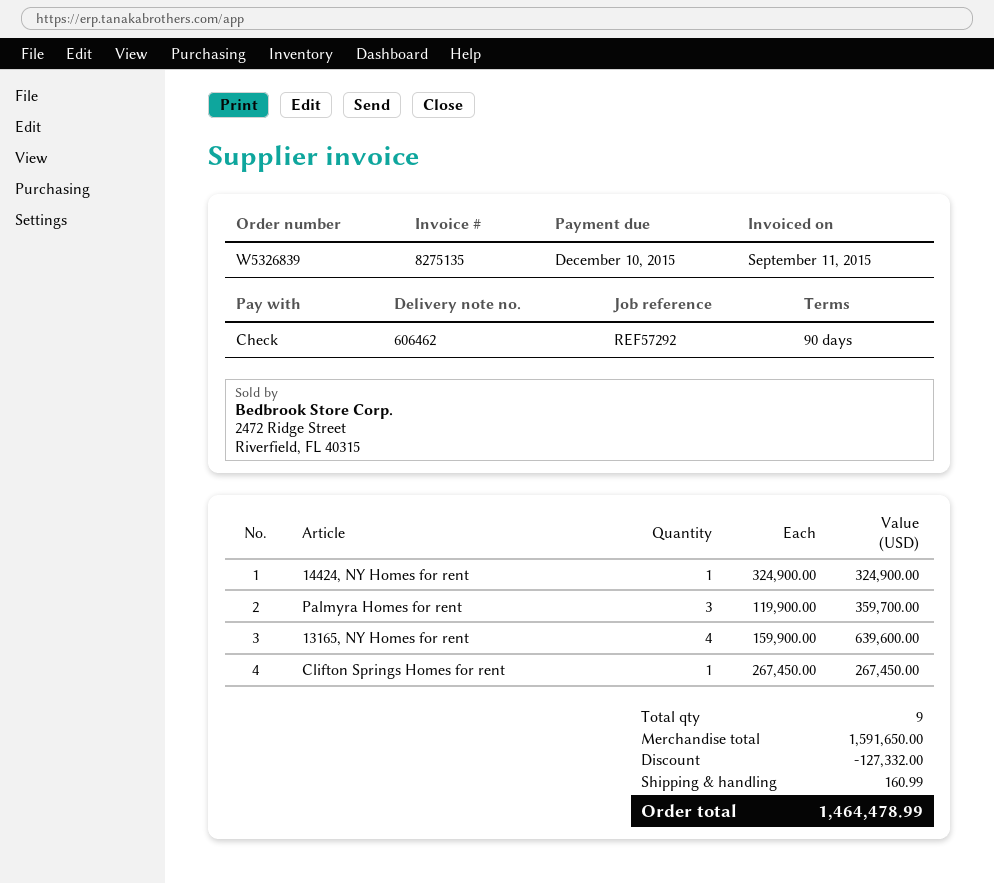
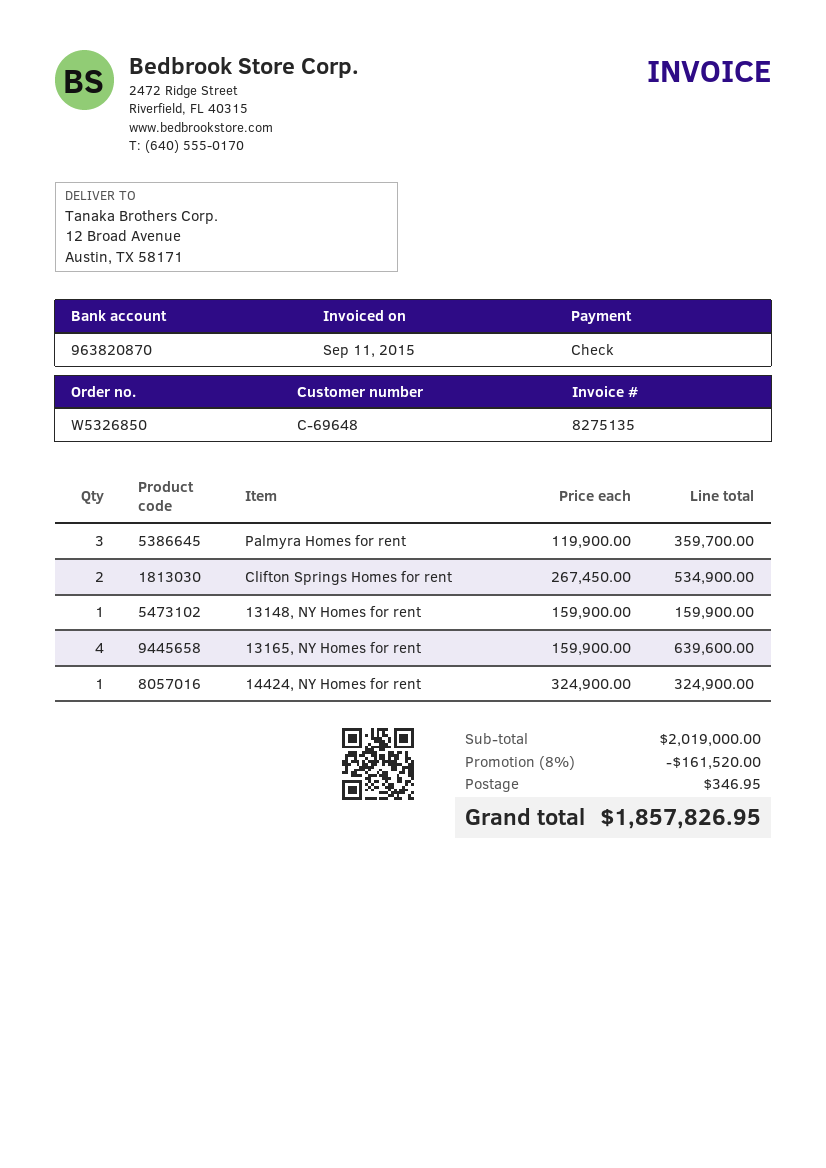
order number: W5326839 -> W5326850
Clifton Springs Homes for rent: 1 x 267450.00 = 267450.00 -> 2 x 267450.00 = 534900.00
13148, NY Homes for rent: none -> 1 x 159900.00 = 159900.00
subtotal: 1591650.00 -> 2019000.00
discount: 127332.00 -> 161520.00
shipping: 160.99 -> 346.95
total: 1464478.99 -> 1857826.95

